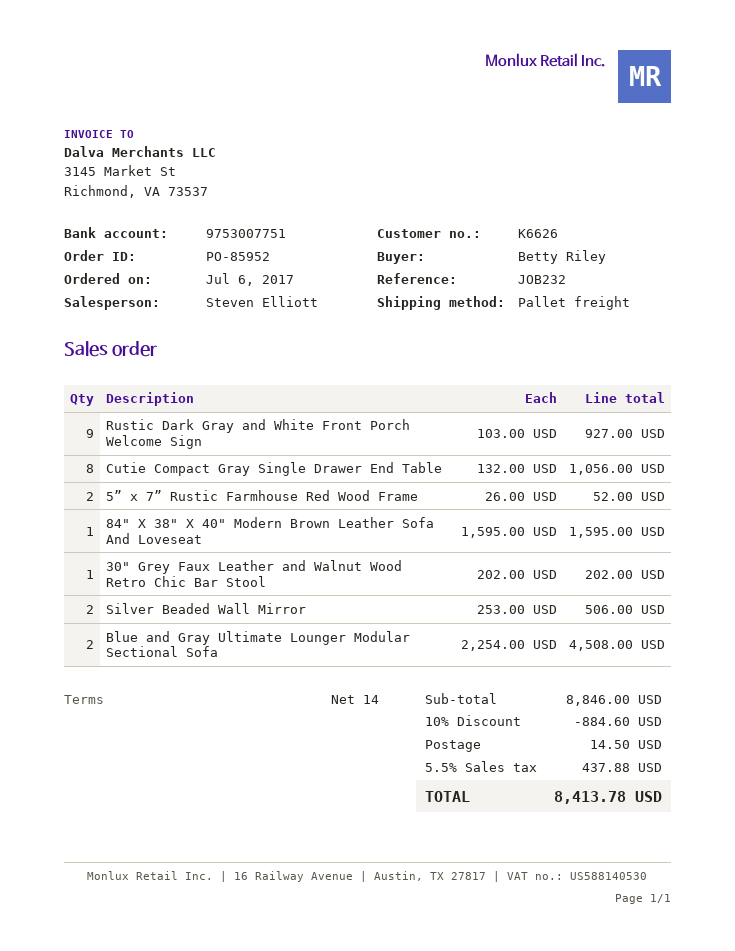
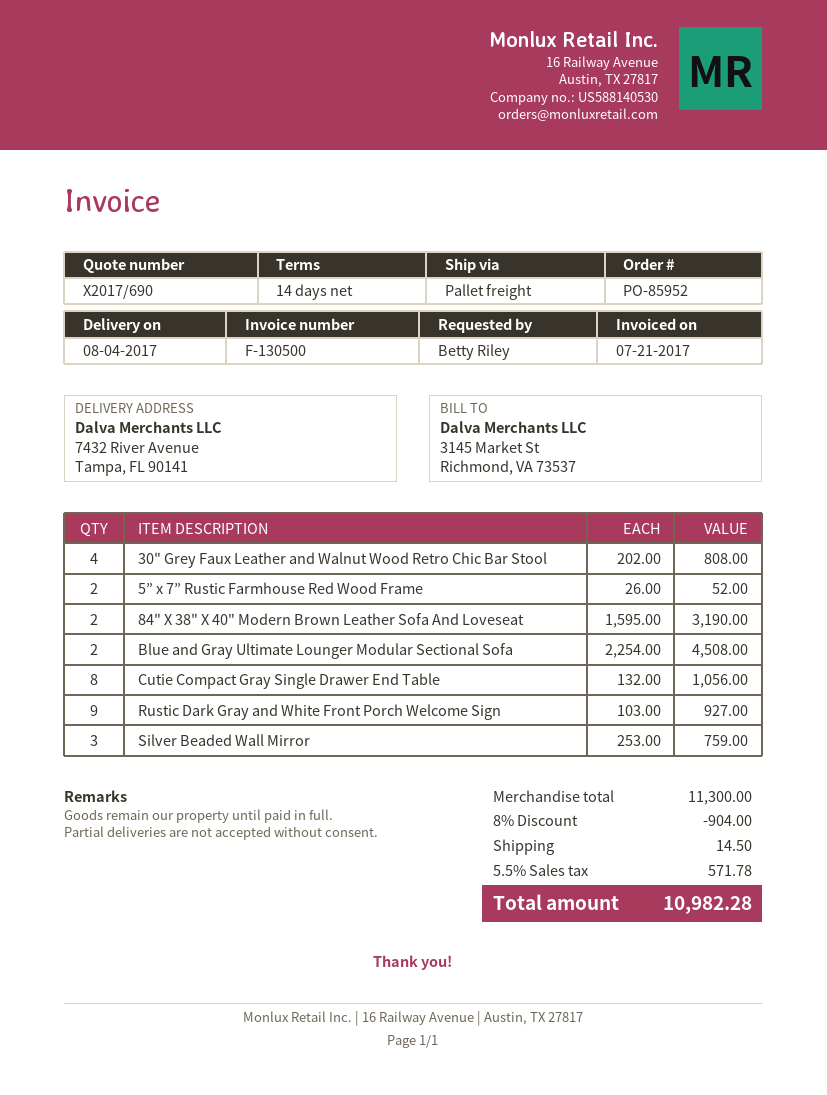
84" X 38" X 40" Modern Brown Leather Sofa And Loveseat: 1 x 1595.00 = 1595.00 -> 2 x 1595.00 = 3190.00
30" Grey Faux Leather and Walnut Wood Retro Chic Bar Stool: 1 x 202.00 = 202.00 -> 4 x 202.00 = 808.00
Silver Beaded Wall Mirror: 2 x 253.00 = 506.00 -> 3 x 253.00 = 759.00
subtotal: 8846.00 -> 11300.00
discount: 10% = 884.60 -> 8% = 904.00
tax: 5.5% = 437.88 -> 5.5% = 571.78
total: 8413.78 -> 10982.28

